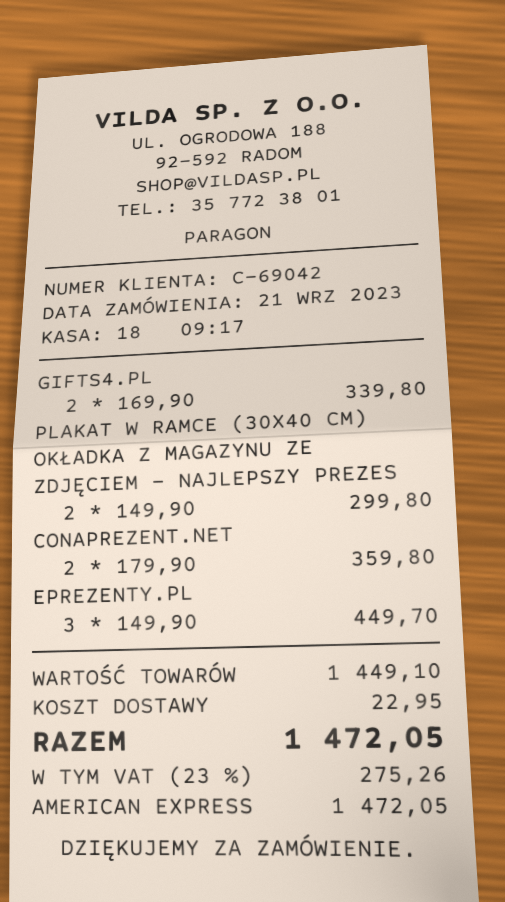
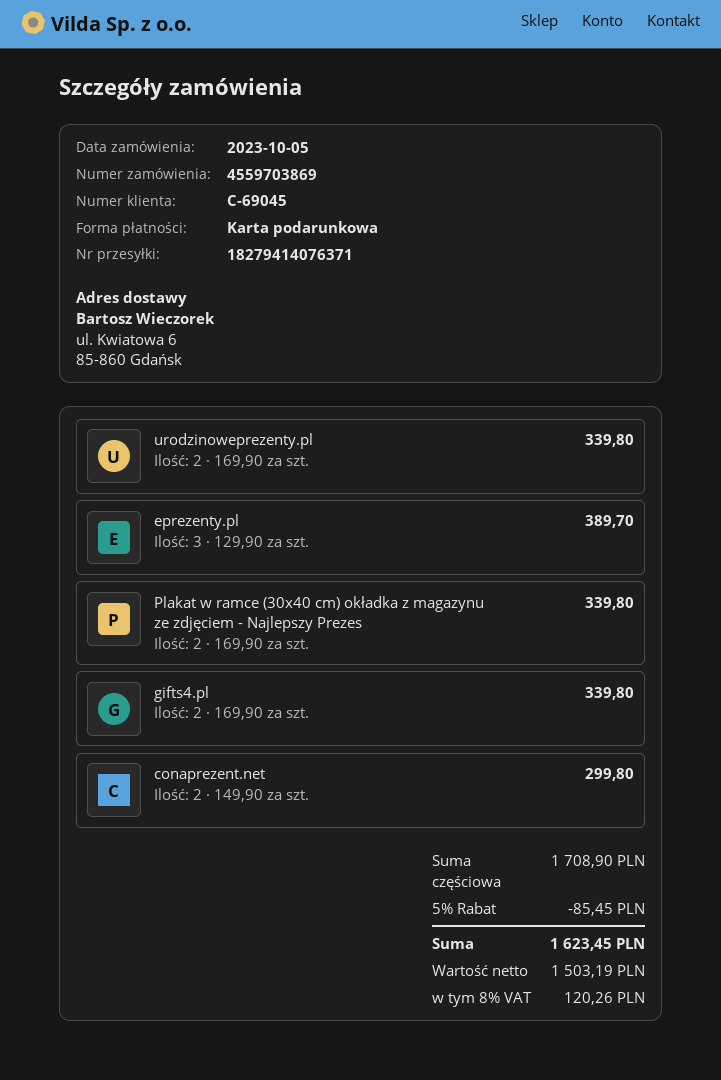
order date: 2023-09-21 -> 2023-10-05
customer number: C-69042 -> C-69045
payment method: American Express -> gift card
PLAKAT W RAMCE (30X40 CM) OKŁADKA Z MAGAZYNU ZE ZDJĘCIEM - NAJLEPSZY PREZES: 2 x 149.90 = 299.80 -> 2 x 169.90 = 339.80
CONAPREZENT.NET: 2 x 179.90 = 359.80 -> 2 x 149.90 = 299.80
EPREZENTY.PL: 3 x 149.90 = 449.70 -> 3 x 129.90 = 389.70
urodzinoweprezenty.pl: none -> 2 x 169.90 = 339.80
subtotal: 1449.10 -> 1708.90
discount: none -> 5% = 85.45
shipping: 22.95 -> none
tax: 23% = 275.26 -> 8% = 120.26
total: 1472.05 -> 1623.45

